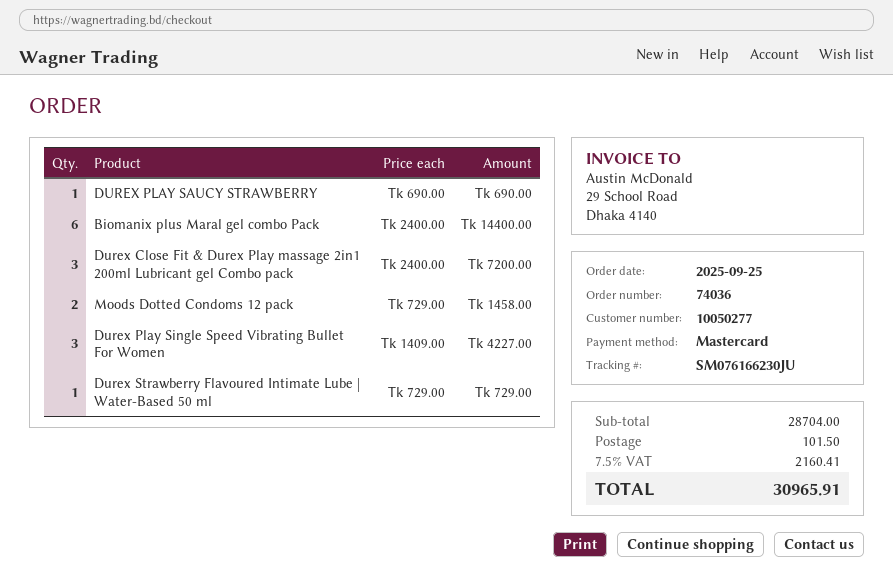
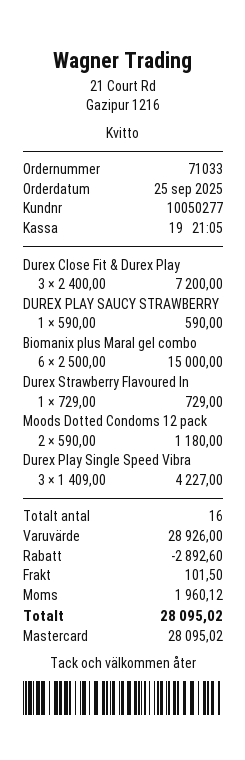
order number: 74036 -> 71033
DUREX PLAY SAUCY STRAWBERRY: 1 x 690.00 = 690.00 -> 1 x 590.00 = 590.00
Biomanix plus Maral gel combo Pack: 6 x 2400.00 = 14400.00 -> 6 x 2500.00 = 15000.00
Moods Dotted Condoms 12 pack: 2 x 729.00 = 1458.00 -> 2 x 590.00 = 1180.00
subtotal: 28704.00 -> 28926.00
discount: none -> 2892.60
tax: 2160.41 -> 1960.12
total: 30965.91 -> 28095.02

